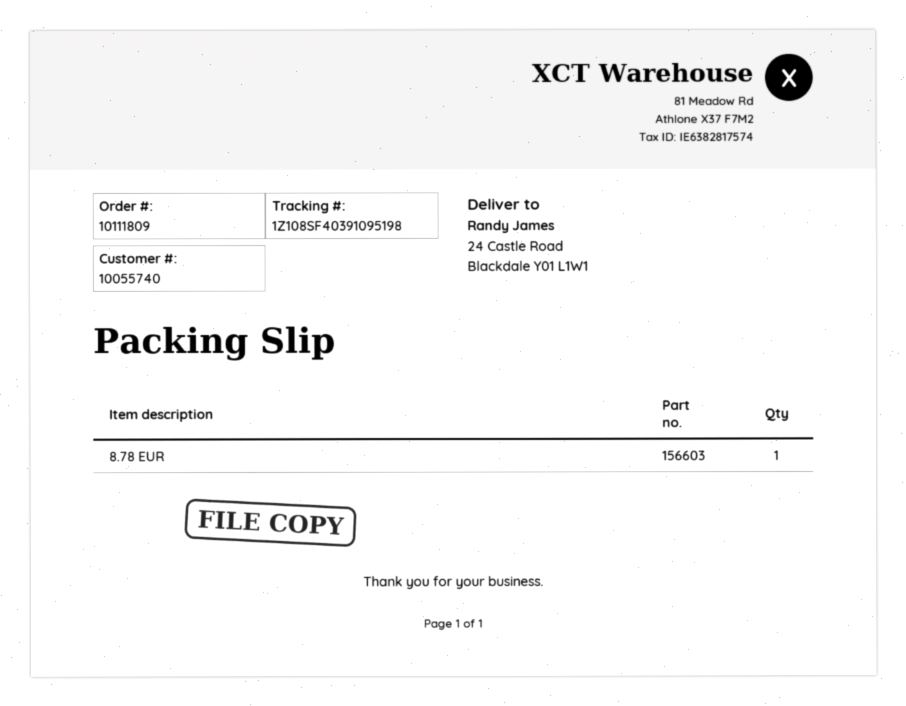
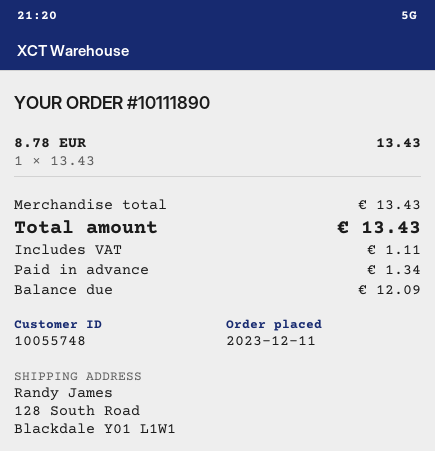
order number: 10111809 -> 10111890
customer number: 10055740 -> 10055748
ship to: 24 Castle Road, Blackdale Y01 L1W1 -> 128 South Road, Blackdale Y01 L1W1

